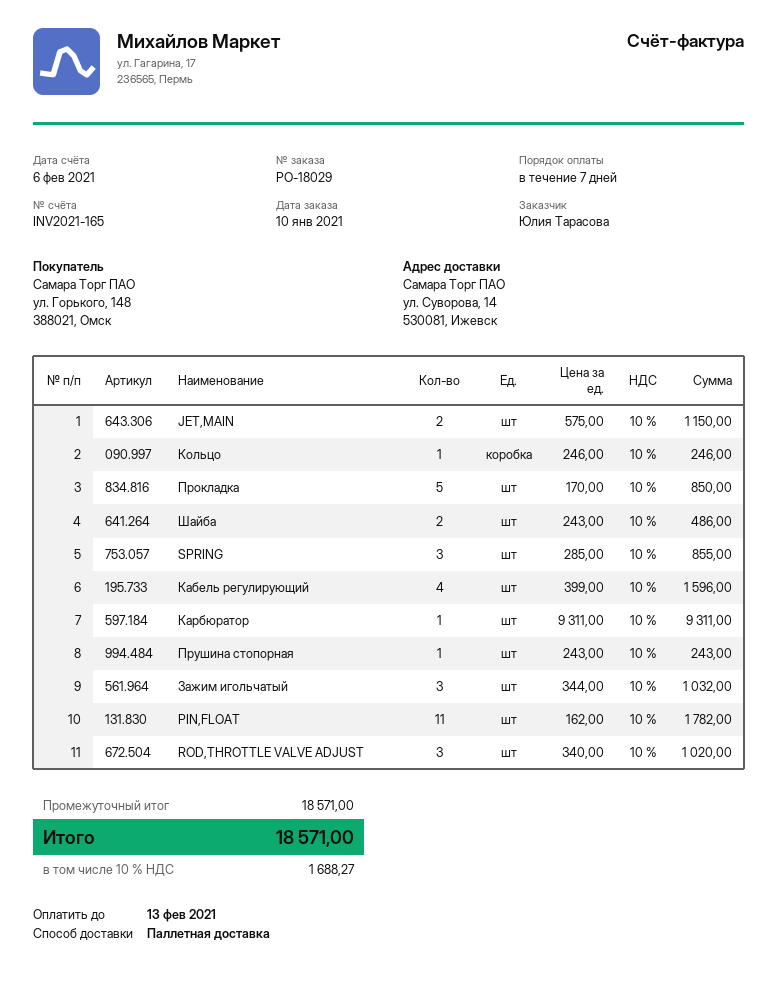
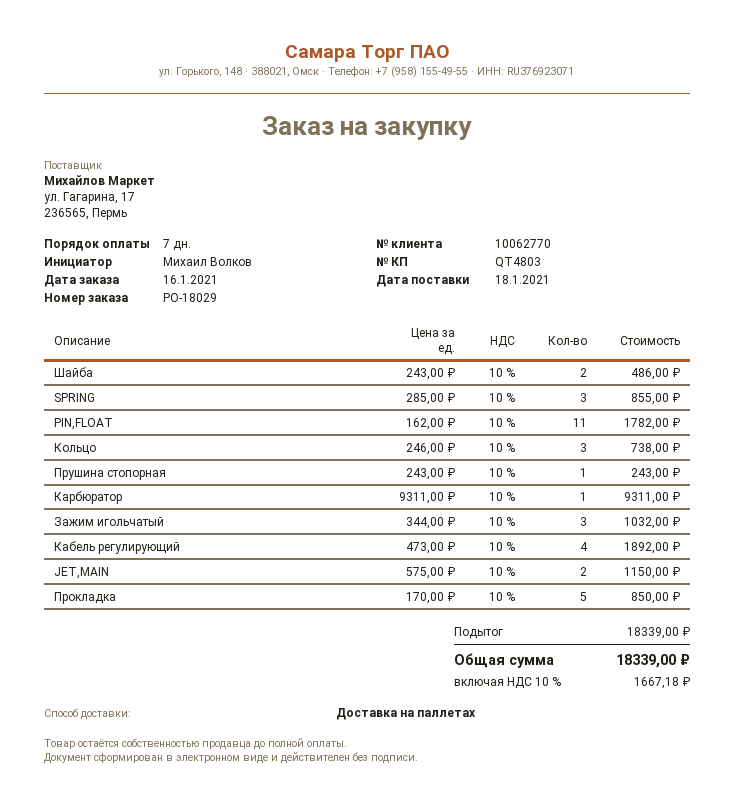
order date: 2021-01-10 -> 2021-01-16
ordered by: Юлия Тарасова -> Михаил Волков
Кольцо: 1 x 246.00 = 246.00 -> 3 x 246.00 = 738.00
Кабель регулирующий: 4 x 399.00 = 1596.00 -> 4 x 473.00 = 1892.00
ROD,THROTTLE VALVE ADJUST: 3 x 340.00 = 1020.00 -> none
subtotal: 18571.00 -> 18339.00
tax: 10% = 1688.27 -> 10% = 1667.18
total: 18571.00 -> 18339.00

